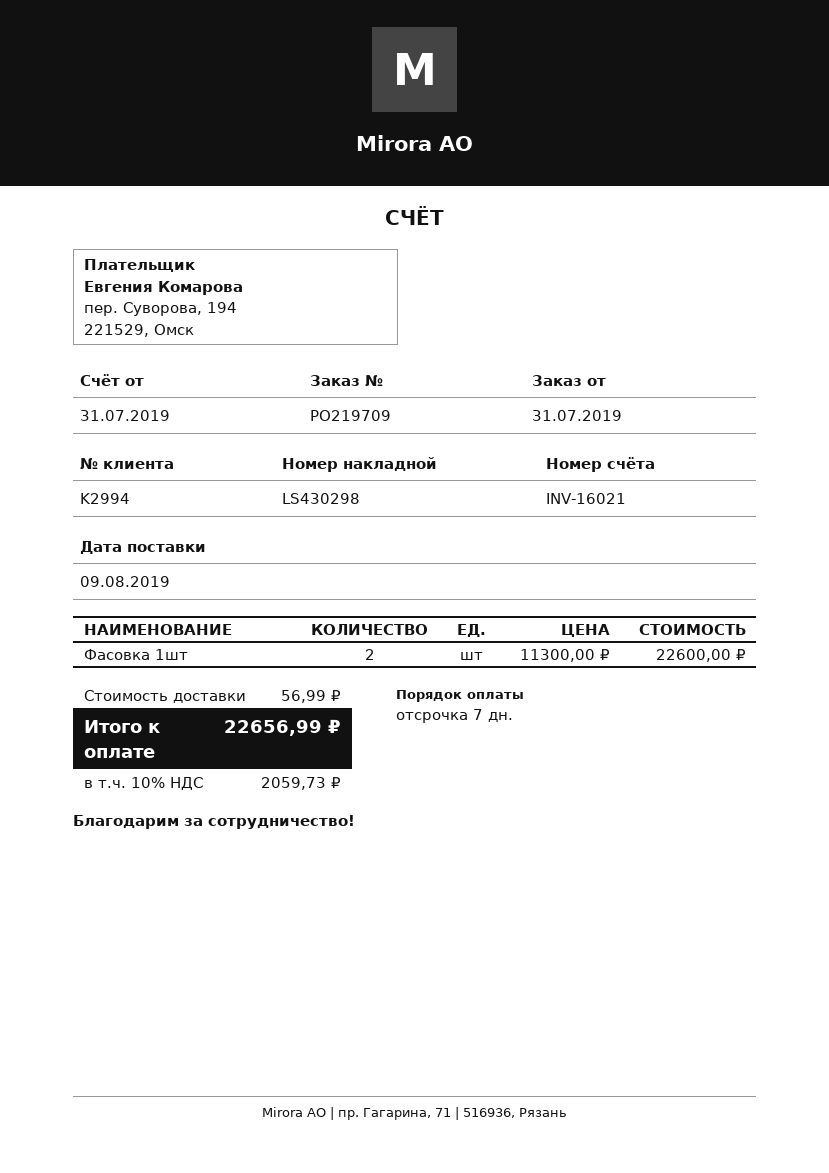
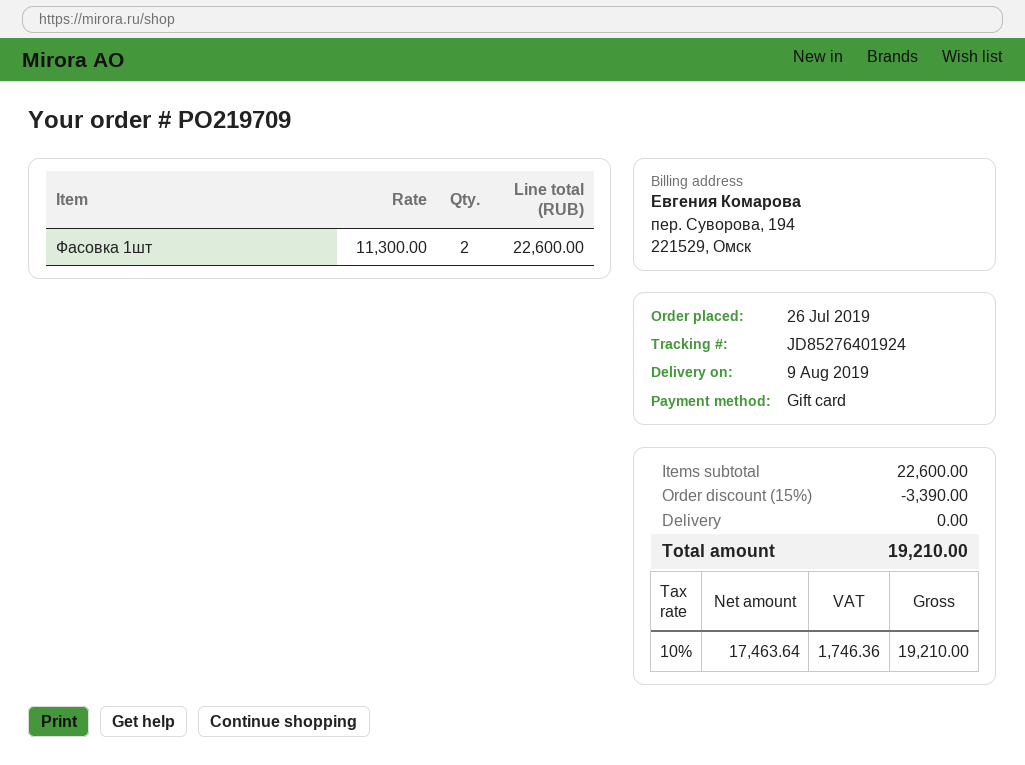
order date: 2019-07-31 -> 2019-07-26
discount: none -> 15% = 3390.00
shipping: 56.99 -> 0.00
tax: 10% = 2059.73 -> 10% = 1746.36
total: 22656.99 -> 19210.00

